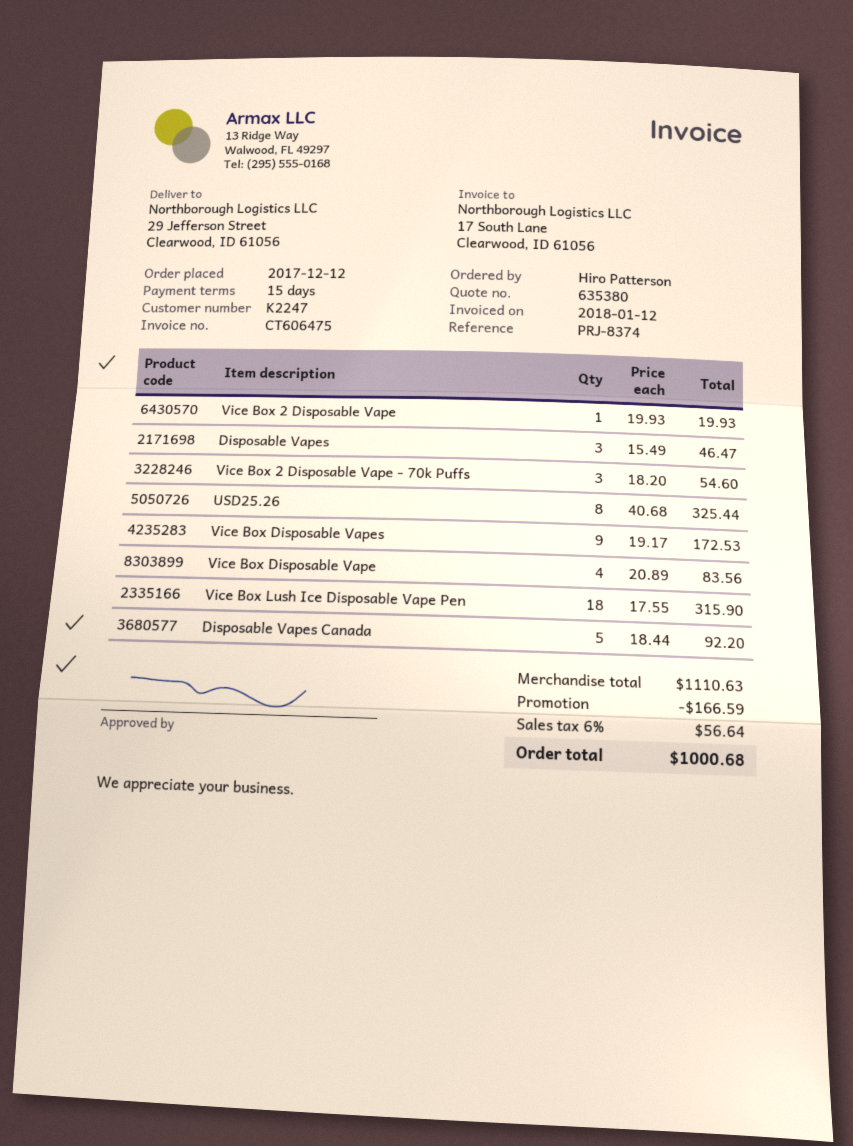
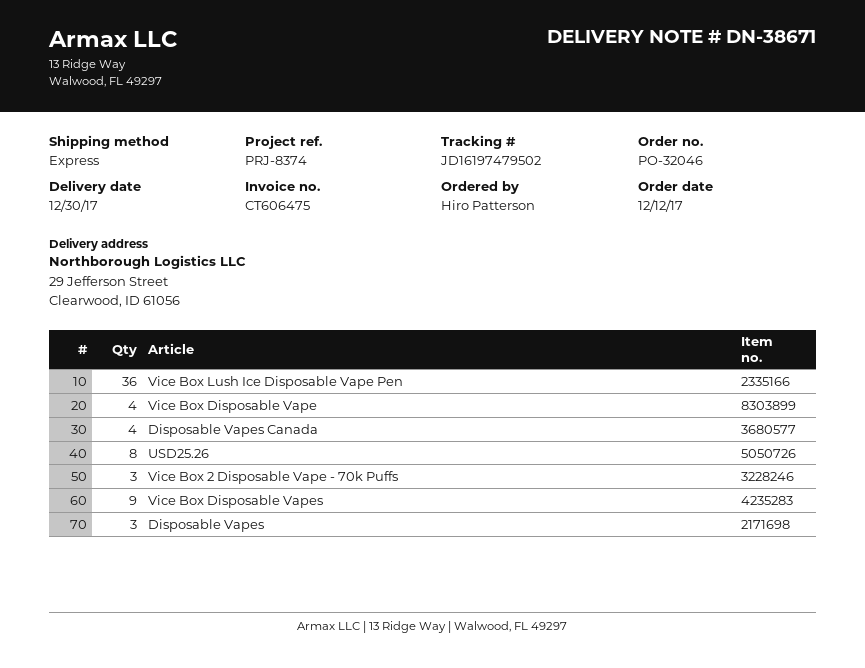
Vice Box 2 Disposable Vape: 1 -> none
Vice Box Lush Ice Disposable Vape Pen: 18 -> 36
Disposable Vapes Canada: 5 -> 4

